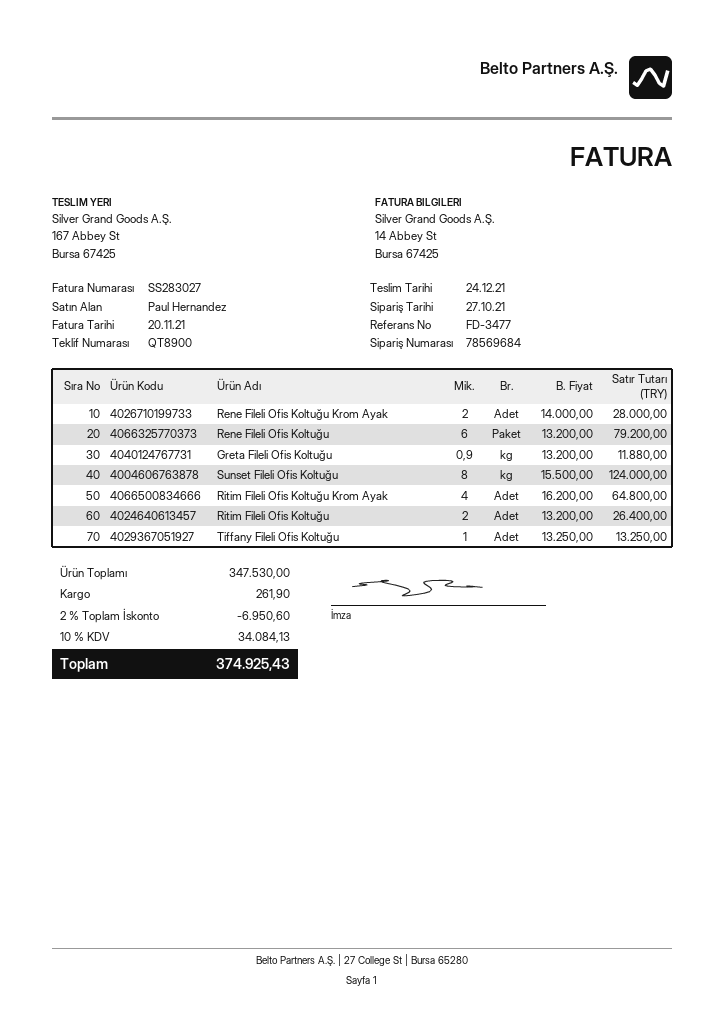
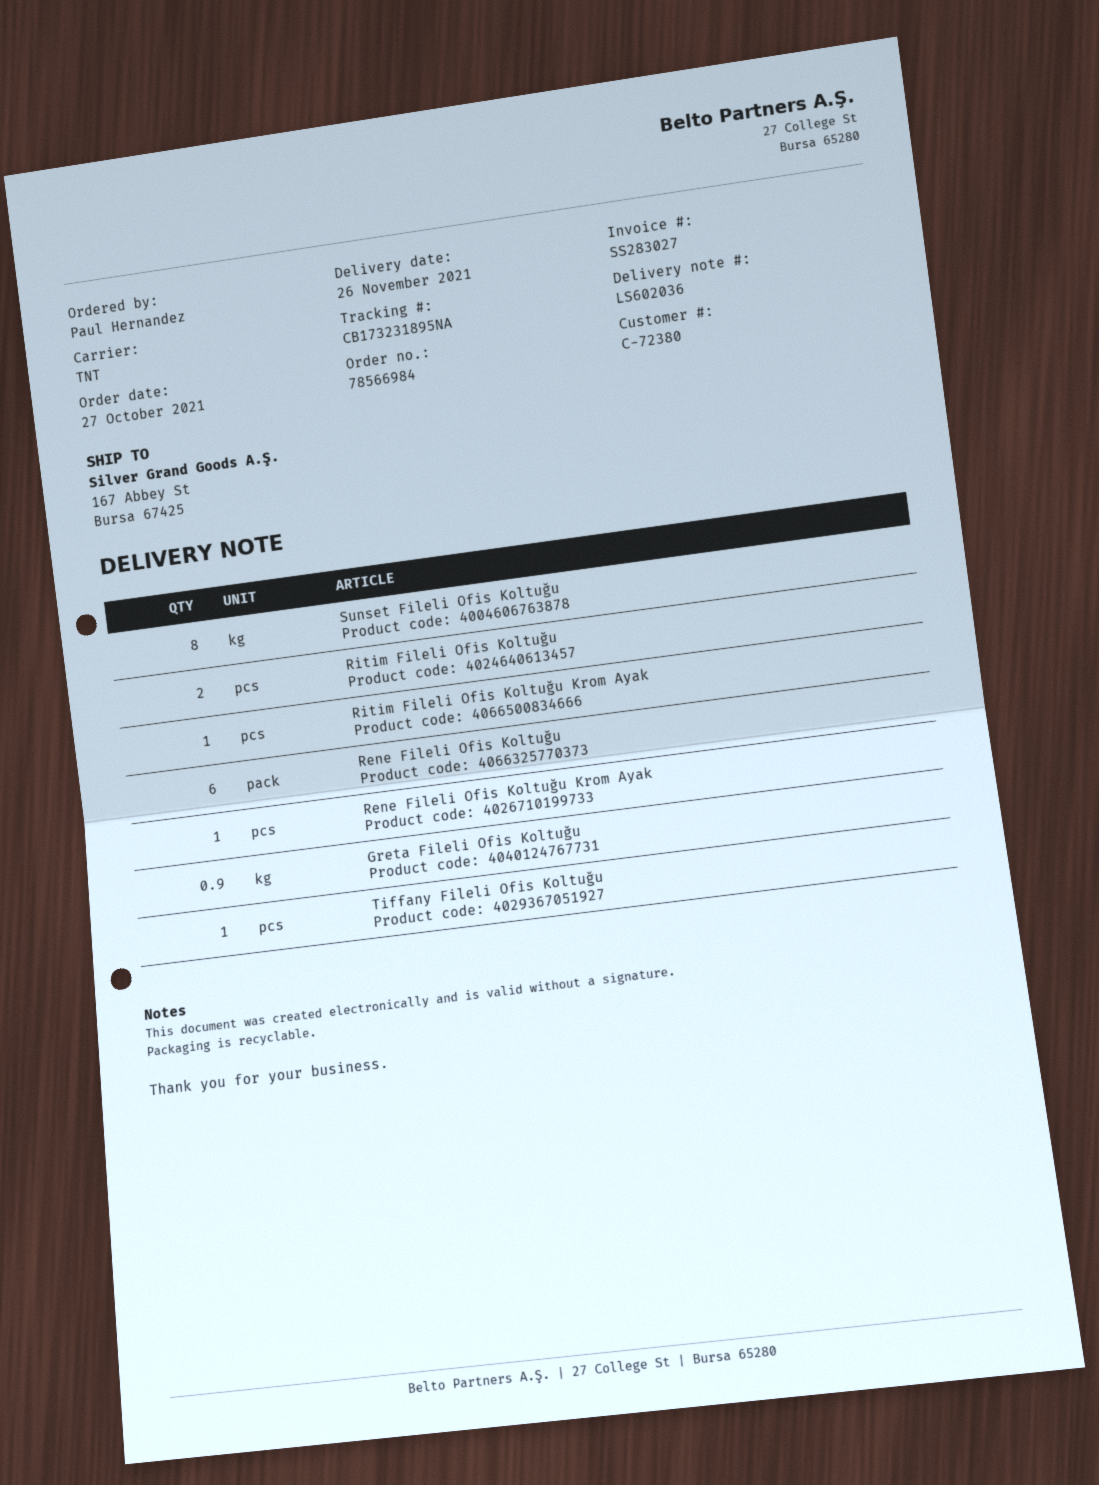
order number: 78569684 -> 78566984
delivery date: 2021-12-24 -> 2021-11-26
Rene Fileli Ofis Koltuğu Krom Ayak: 2 -> 1
Ritim Fileli Ofis Koltuğu Krom Ayak: 4 -> 1

